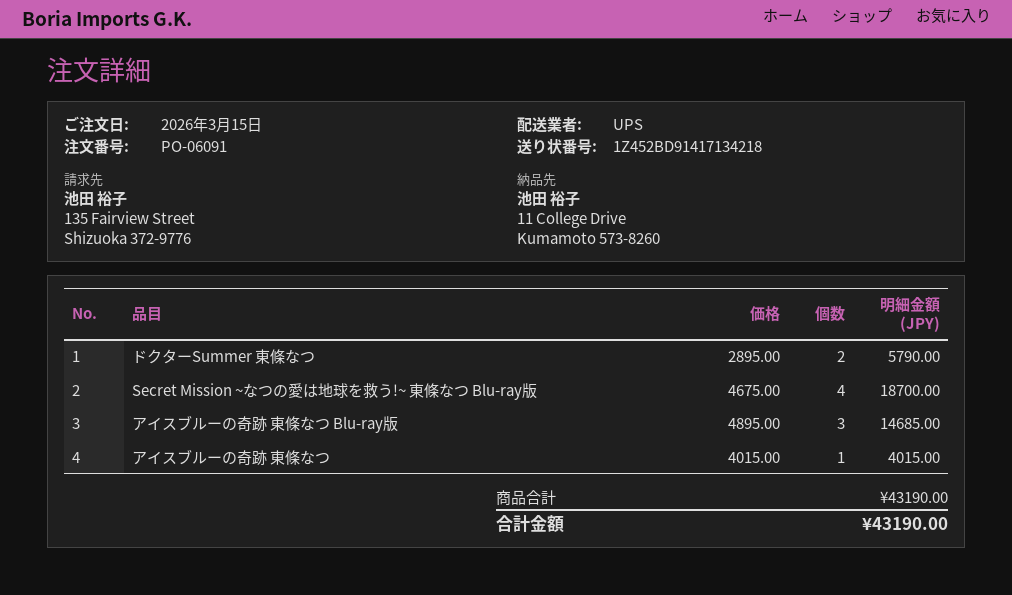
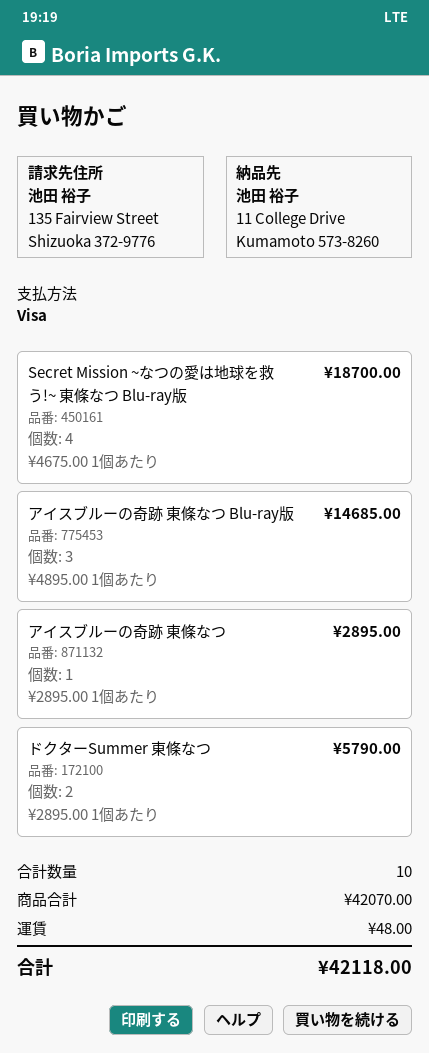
アイスブルーの奇跡 東條なつ: 1 x 4015.00 = 4015.00 -> 1 x 2895.00 = 2895.00
subtotal: 43190.00 -> 42070.00
shipping: none -> 48.00
total: 43190.00 -> 42118.00

